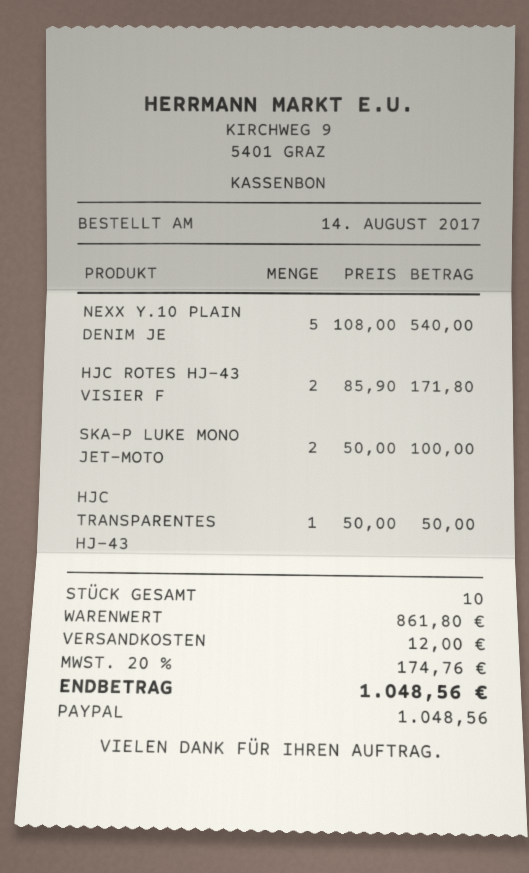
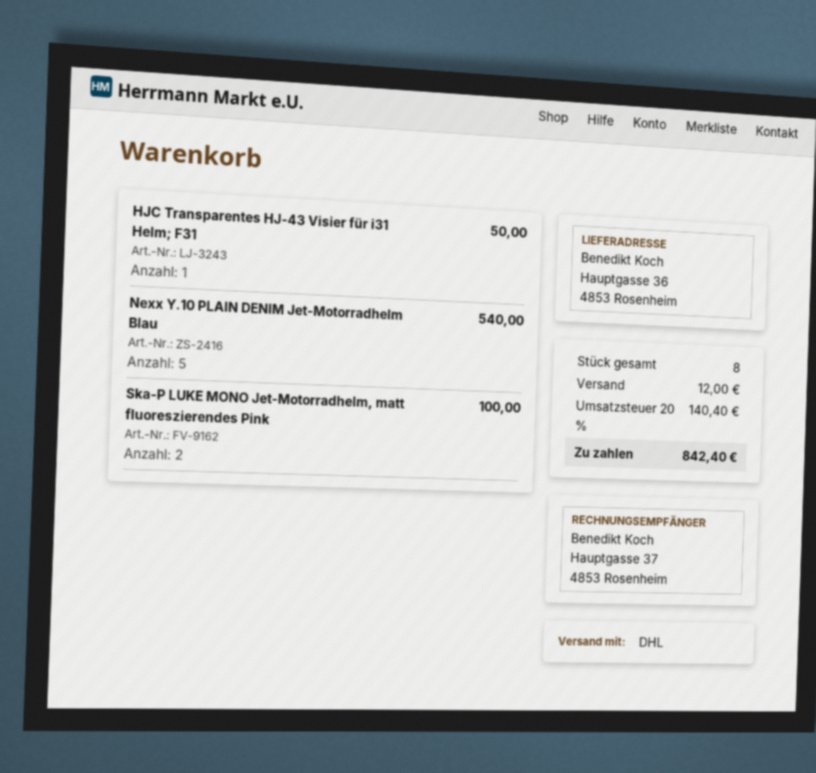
HJC ROTES HJ-43 VISIER F: 2 for 171.80 -> none
total quantity: 10 -> 8
tax: 20% = 174.76 -> 20% = 140.40
total: 1048.56 -> 842.40

